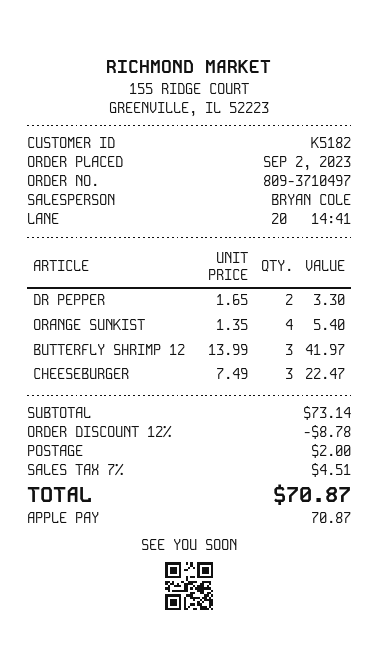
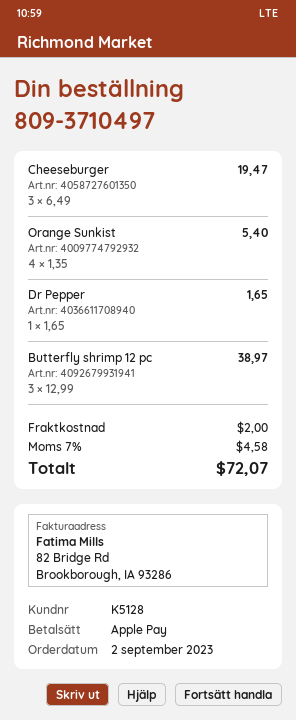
customer number: K5182 -> K5128
DR PEPPER: 2 x 1.65 = 3.30 -> 1 x 1.65 = 1.65
BUTTERFLY SHRIMP 12: 3 x 13.99 = 41.97 -> 3 x 12.99 = 38.97
CHEESEBURGER: 3 x 7.49 = 22.47 -> 3 x 6.49 = 19.47
discount: 12% = 8.78 -> none
tax: 7% = 4.51 -> 7% = 4.58
total: 70.87 -> 72.07

